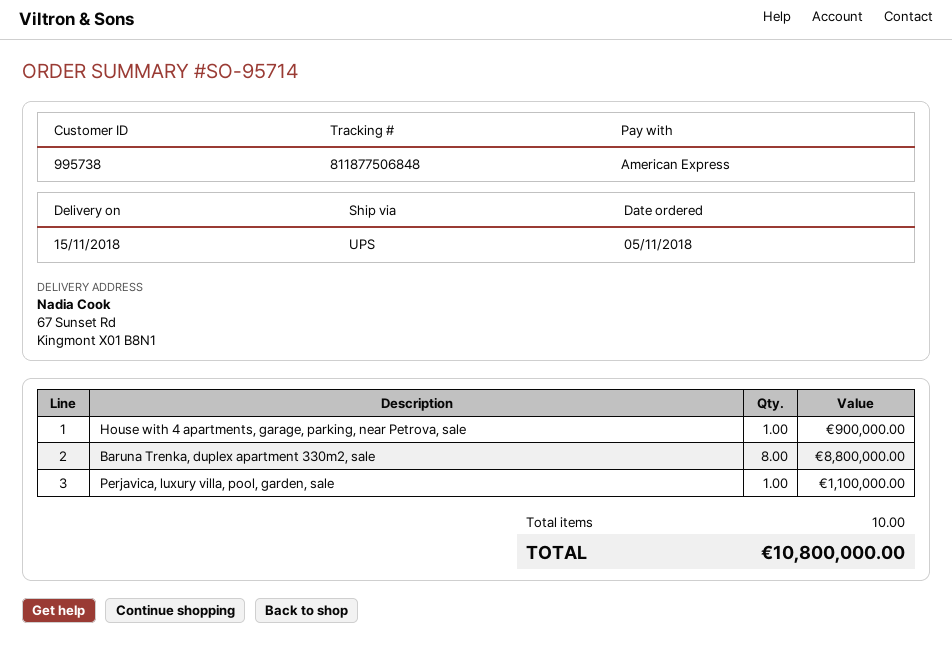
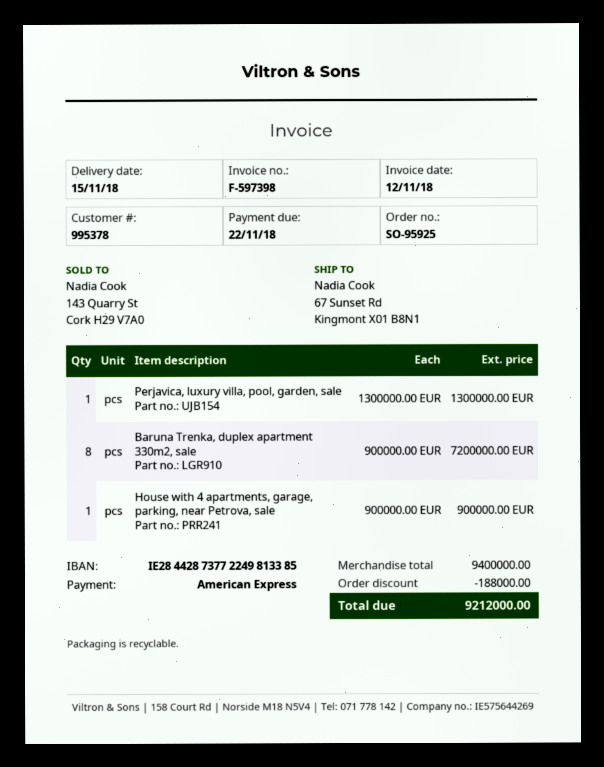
order number: SO-95714 -> SO-95925
customer number: 995738 -> 995378
Baruna Trenka, duplex apartment 330m2, sale: 8 for 8800000.00 -> 8 for 7200000.00
Perjavica, luxury villa, pool, garden, sale: 1 for 1100000.00 -> 1 for 1300000.00
discount: none -> 188000.00
total: 10800000.00 -> 9212000.00

